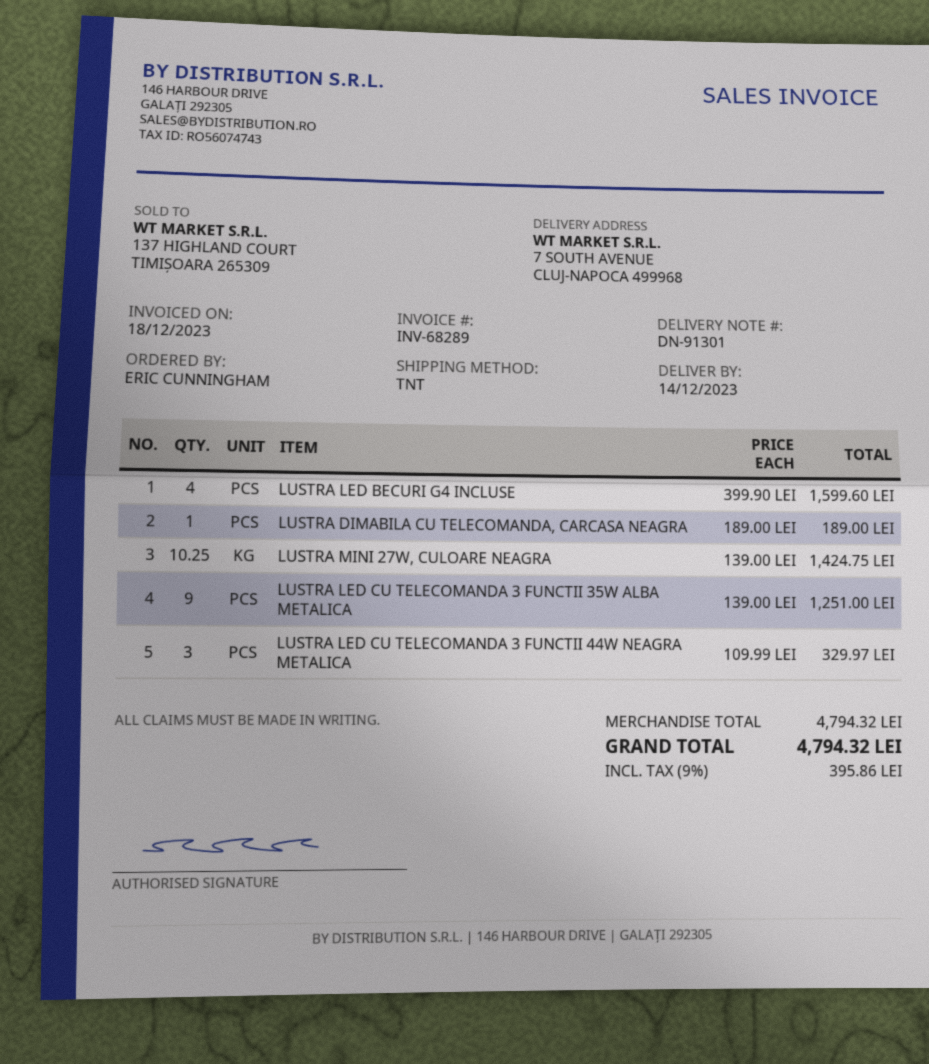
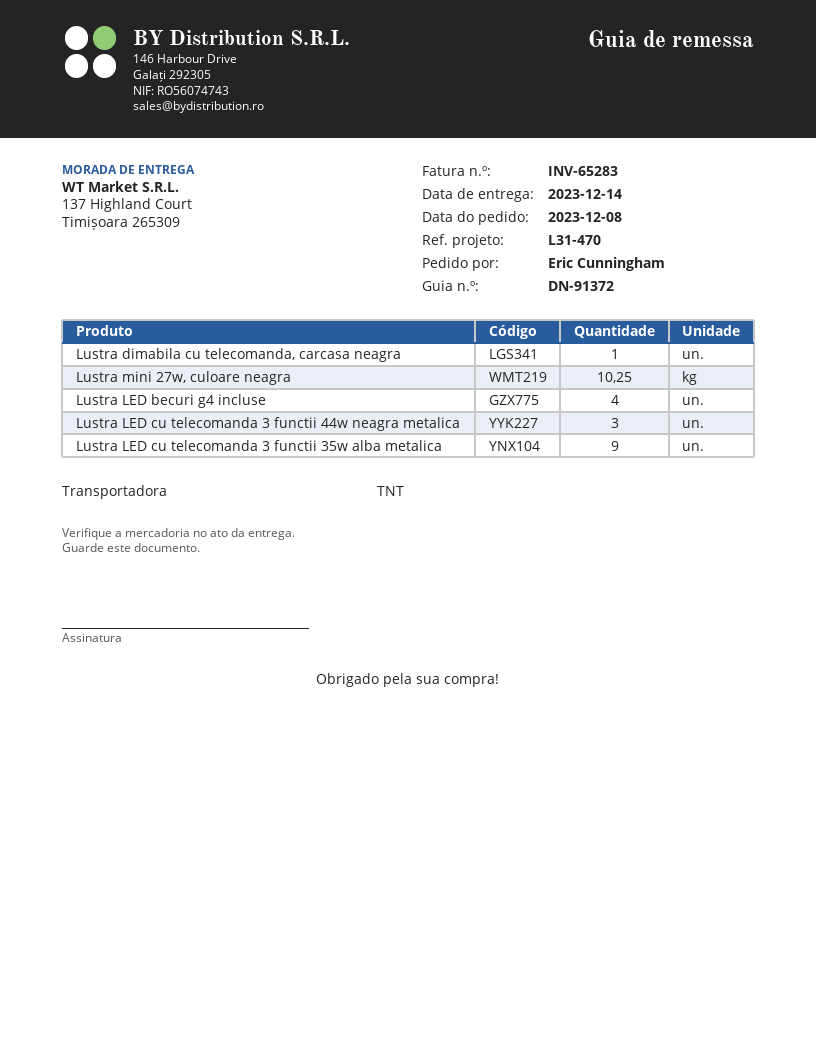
delivery note number: DN-91301 -> DN-91372
invoice number: INV-68289 -> INV-65283
ship to: 7 SOUTH AVENUE, CLUJ-NAPOCA 499968 -> 137 Highland Court, Timișoara 265309

